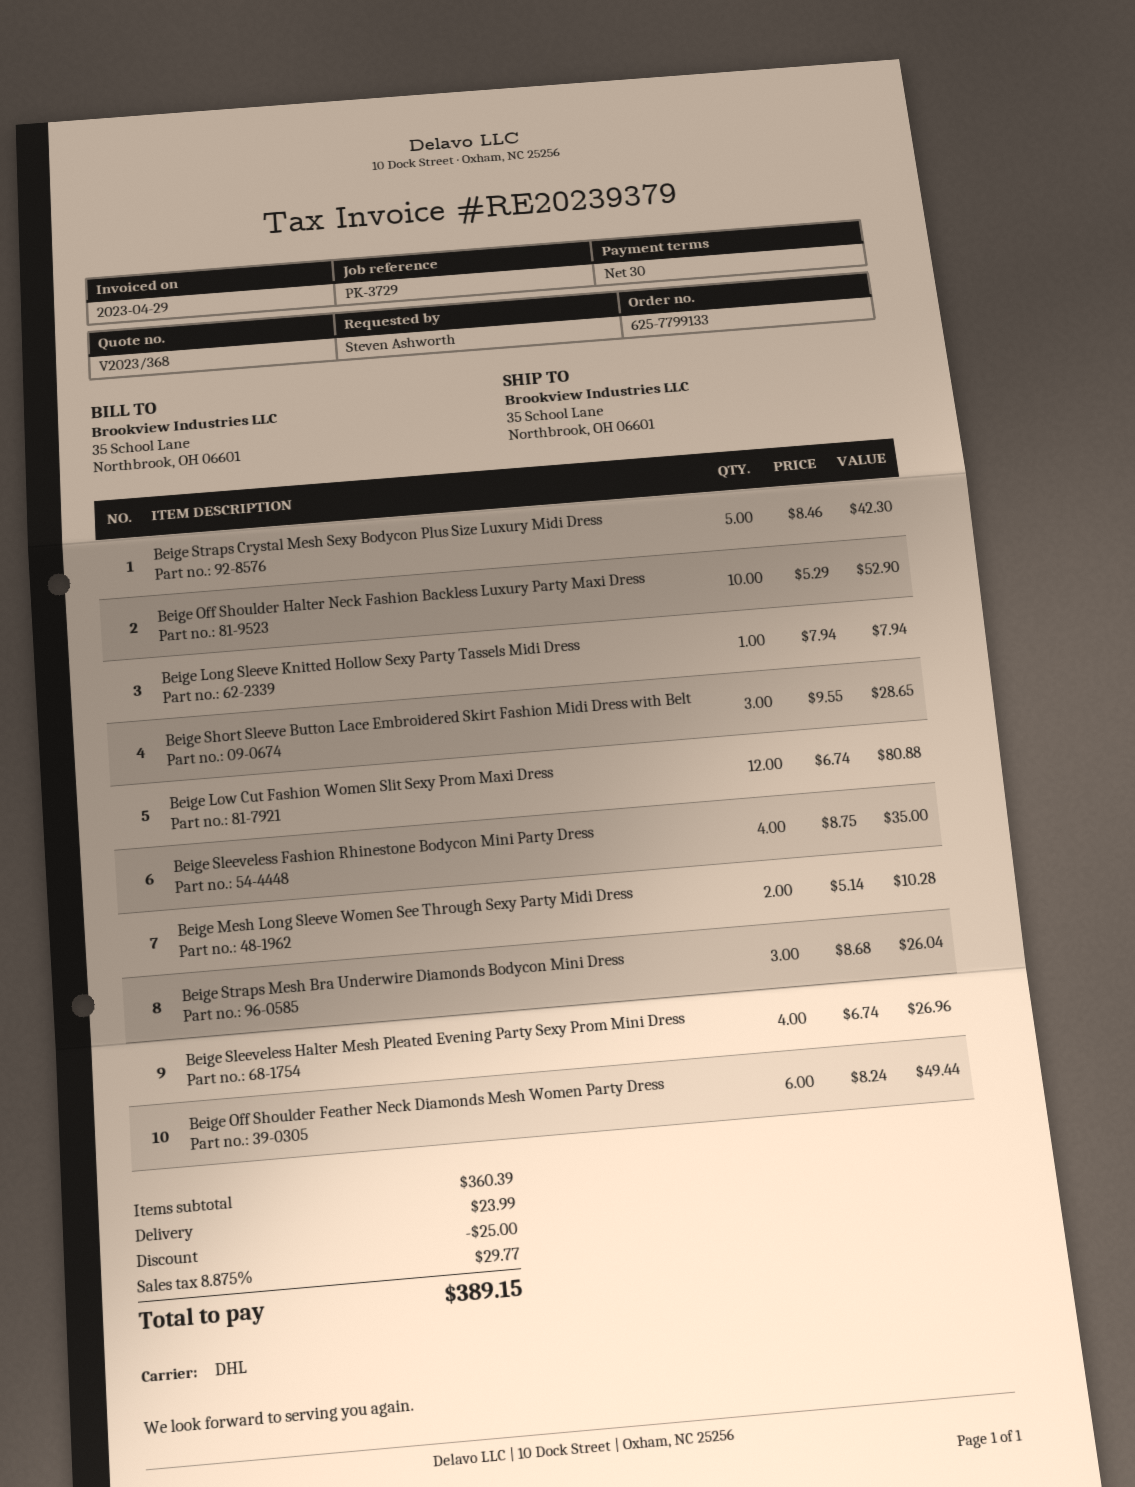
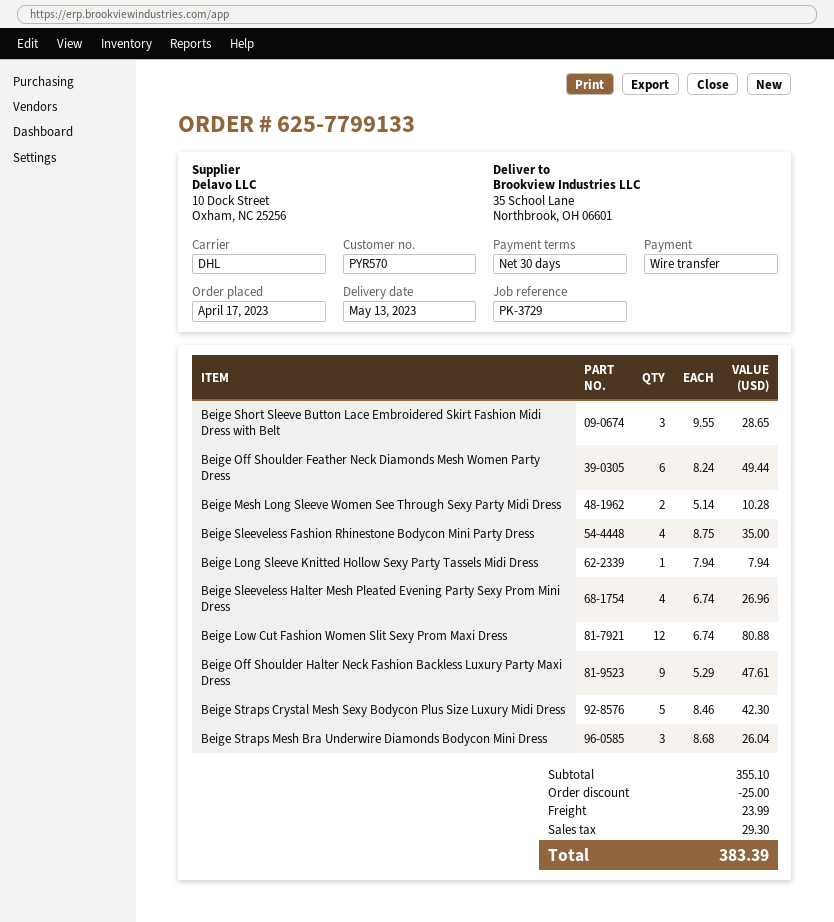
Beige Off Shoulder Halter Neck Fashion Backless Luxury Party Maxi Dress: 10 x 5.29 = 52.90 -> 9 x 5.29 = 47.61
subtotal: 360.39 -> 355.10
tax: 29.77 -> 29.30
total: 389.15 -> 383.39

